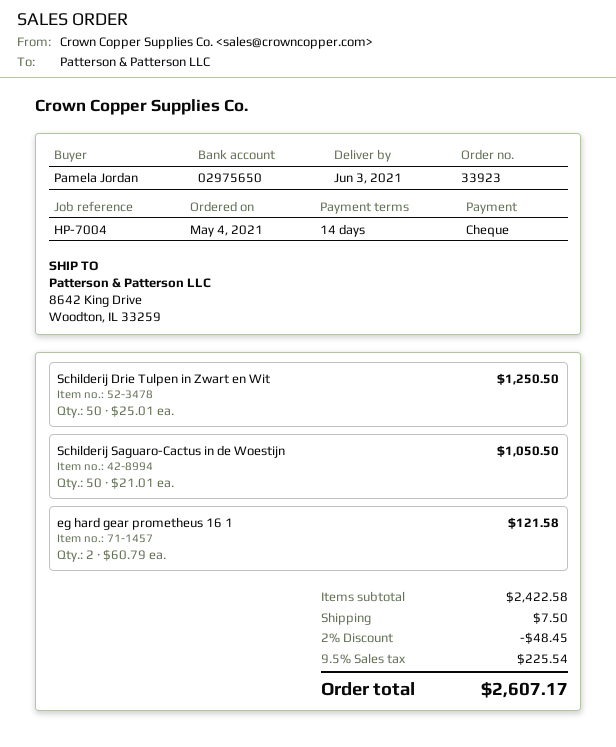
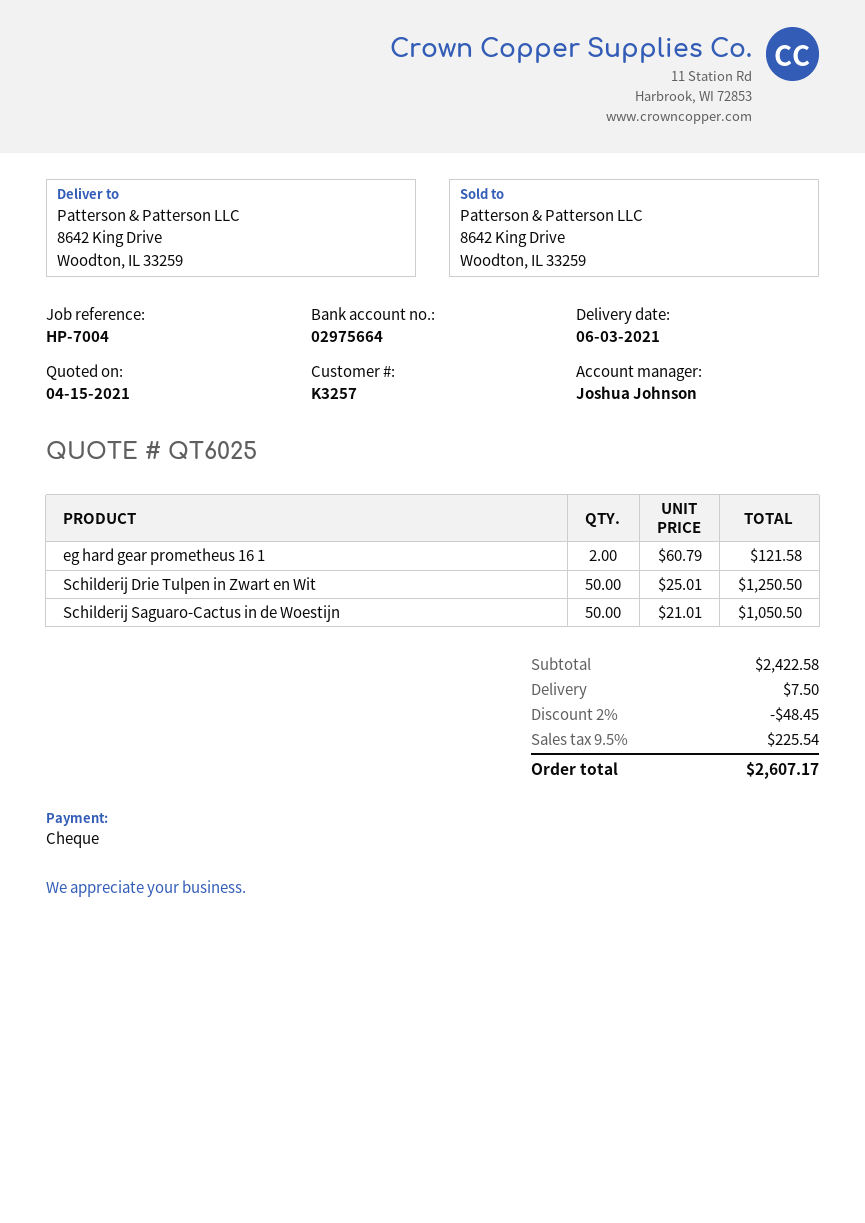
bank account: 02975650 -> 02975664

